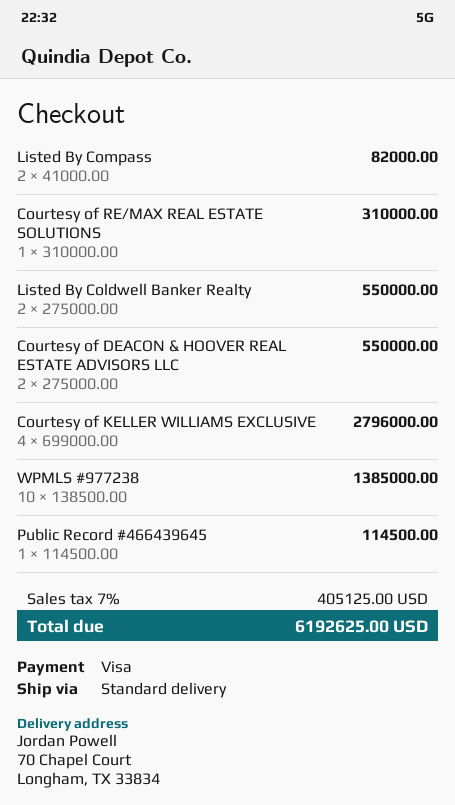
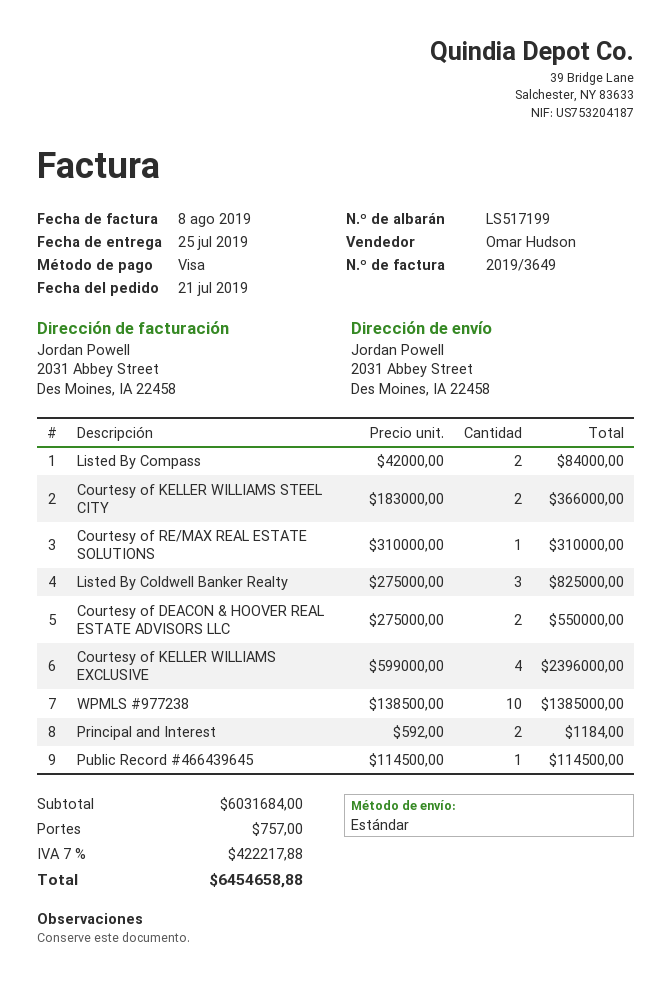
ship to: 70 Chapel Court, Longham, TX 33834 -> 2031 Abbey Street, Des Moines, IA 22458
Listed By Compass: 2 x 41000.00 = 82000.00 -> 2 x 42000.00 = 84000.00
Listed By Coldwell Banker Realty: 2 x 275000.00 = 550000.00 -> 3 x 275000.00 = 825000.00
Courtesy of KELLER WILLIAMS EXCLUSIVE: 4 x 699000.00 = 2796000.00 -> 4 x 599000.00 = 2396000.00
Courtesy of KELLER WILLIAMS STEEL CITY: none -> 2 x 183000.00 = 366000.00
Principal and Interest: none -> 2 x 592.00 = 1184.00
shipping: none -> 757.00
tax: 7% = 405125.00 -> 7% = 422217.88
total: 6192625.00 -> 6454658.88

